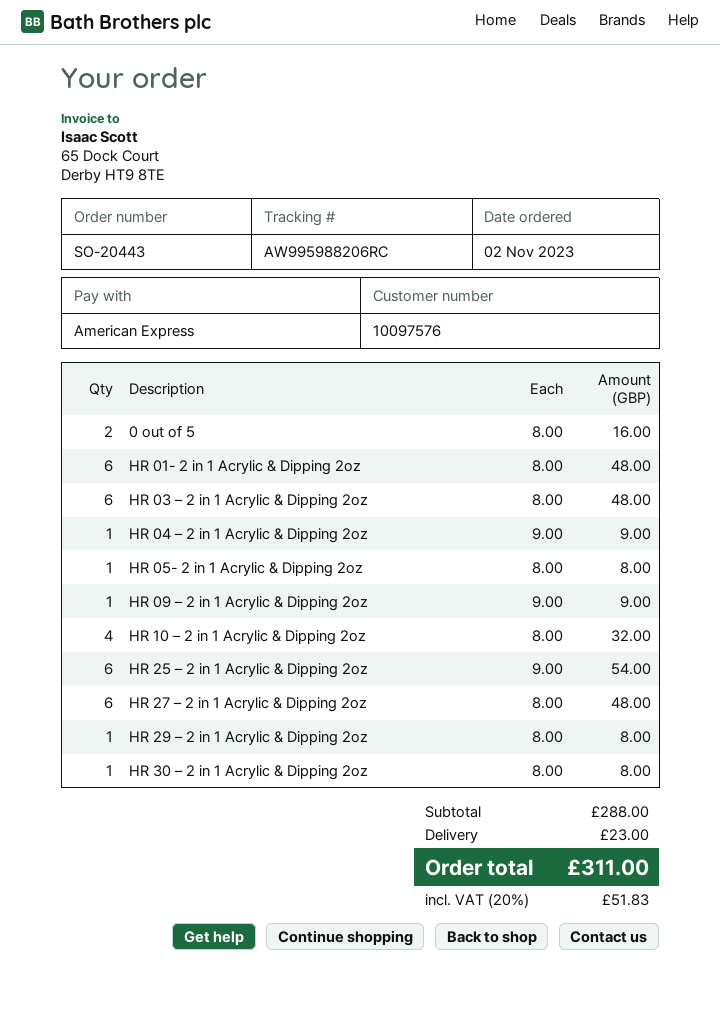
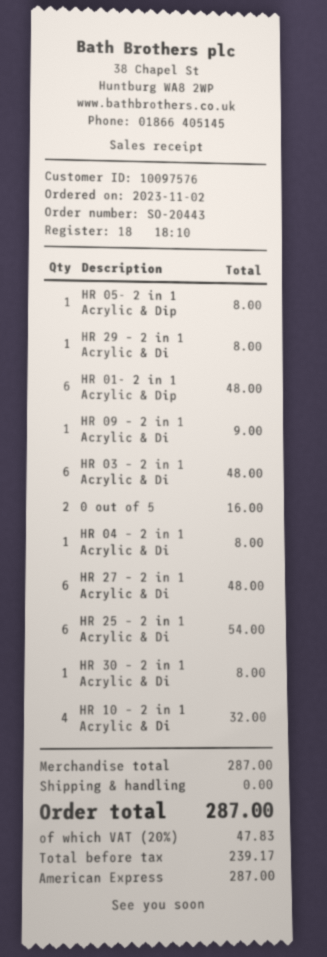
HR 04 – 2 in 1 Acrylic & Dipping 2oz: 1 for 9.00 -> 1 for 8.00
subtotal: 288.00 -> 287.00
shipping: 23.00 -> 0.00
tax: 20% = 51.83 -> 20% = 47.83
total: 311.00 -> 287.00

